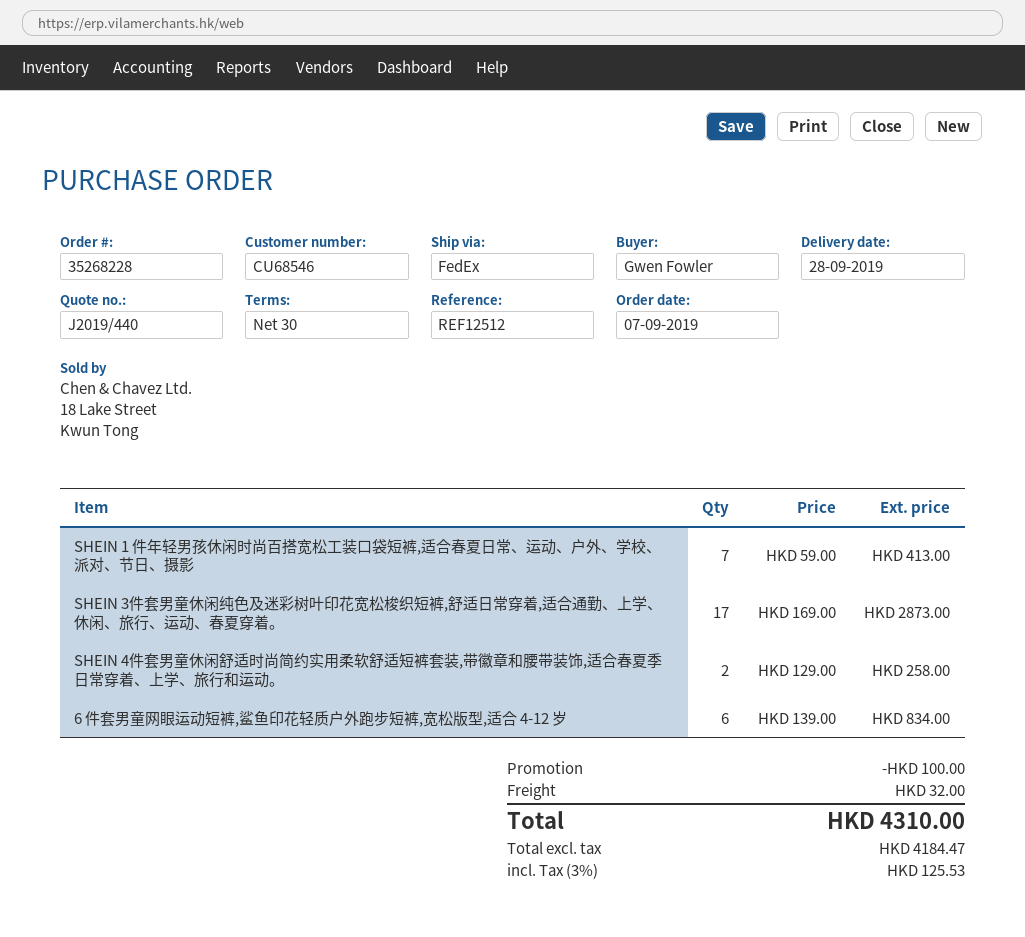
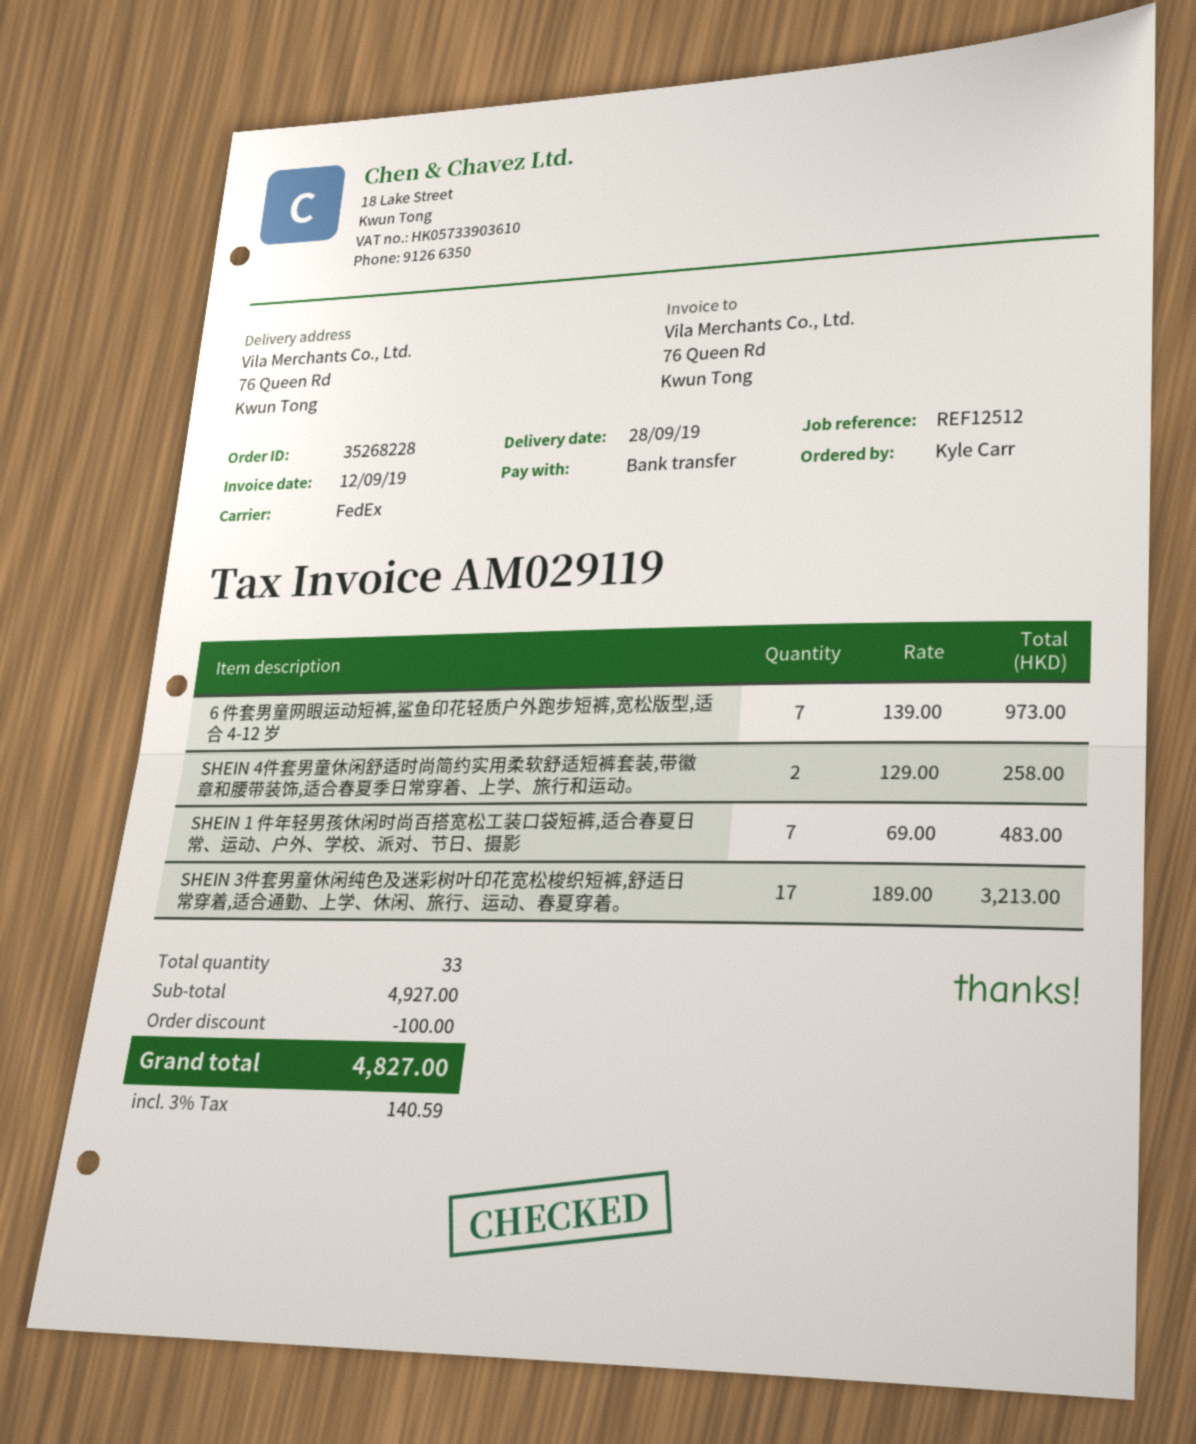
ordered by: Gwen Fowler -> Kyle Carr
SHEIN 1 件年轻男孩休闲时尚百搭宽松工装口袋短裤,适合春夏日常、运动、户外、学校、派对、节日、摄影: 7 x 59.00 = 413.00 -> 7 x 69.00 = 483.00
SHEIN 3件套男童休闲纯色及迷彩树叶印花宽松梭织短裤,舒适日常穿着,适合通勤、上学、休闲、旅行、运动、春夏穿着。: 17 x 169.00 = 2873.00 -> 17 x 189.00 = 3213.00
6 件套男童网眼运动短裤,鲨鱼印花轻质户外跑步短裤,宽松版型,适合 4-12 岁: 6 x 139.00 = 834.00 -> 7 x 139.00 = 973.00
shipping: 32.00 -> none
tax: 3% = 125.53 -> 3% = 140.59
total: 4310.00 -> 4827.00

